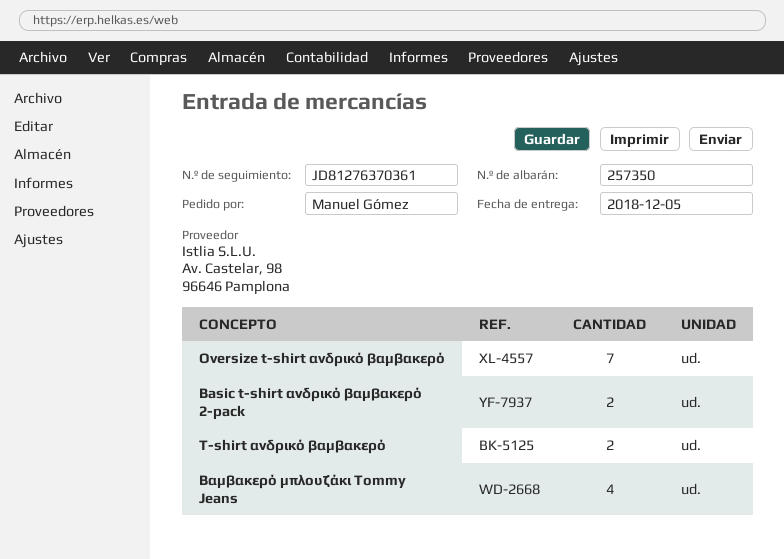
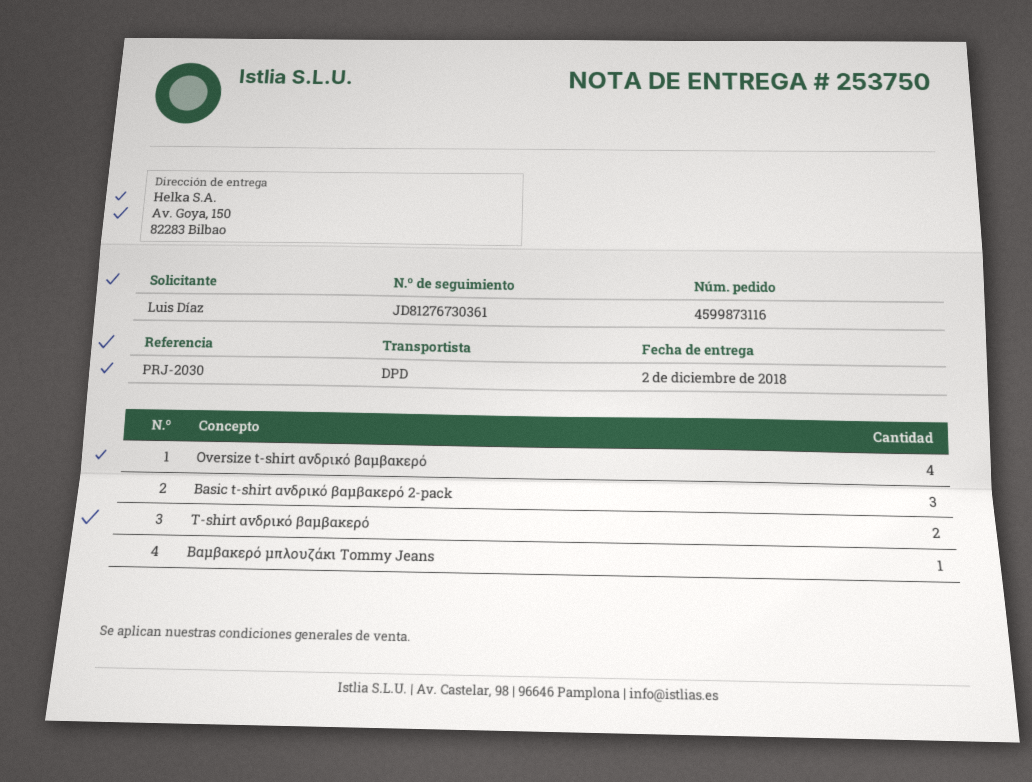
delivery note number: 257350 -> 253750
delivery date: 2018-12-05 -> 2018-12-02
ordered by: Manuel Gómez -> Luis Díaz
tracking number: JD81276370361 -> JD81276730361
Oversize t-shirt ανδρικό βαμβακερό: 7 -> 4
Basic t-shirt ανδρικό βαμβακερό 2-pack: 2 -> 3
Βαμβακερό μπλουζάκι Tommy Jeans: 4 -> 1

